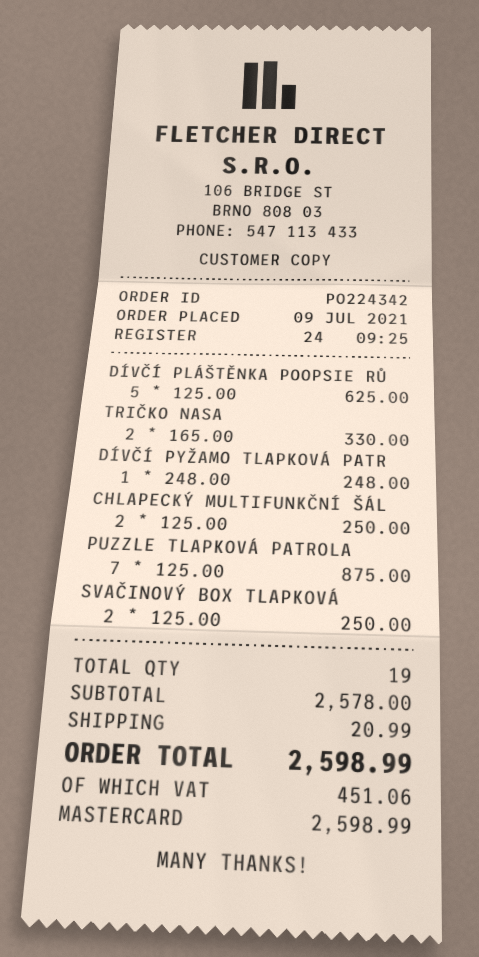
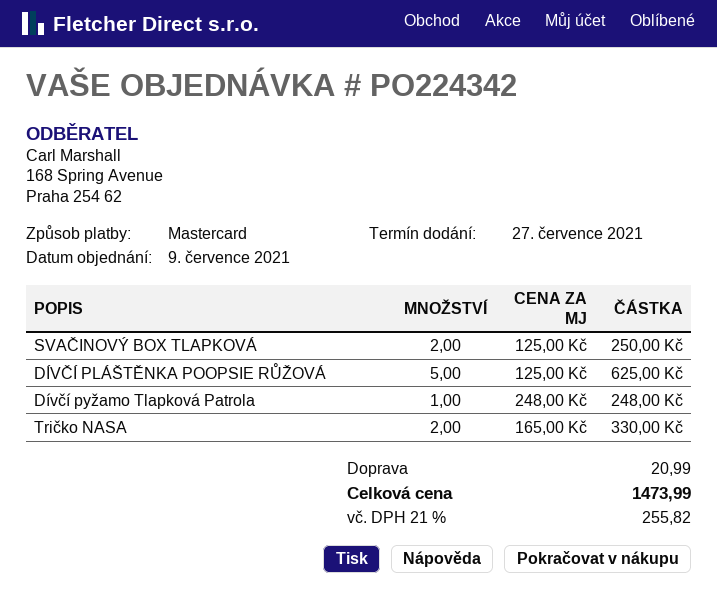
CHLAPECKÝ MULTIFUNKČNÍ ŠÁL: 2 x 125.00 = 250.00 -> none
PUZZLE TLAPKOVÁ PATROLA: 7 x 125.00 = 875.00 -> none
tax: 451.06 -> 255.82
total: 2598.99 -> 1473.99

